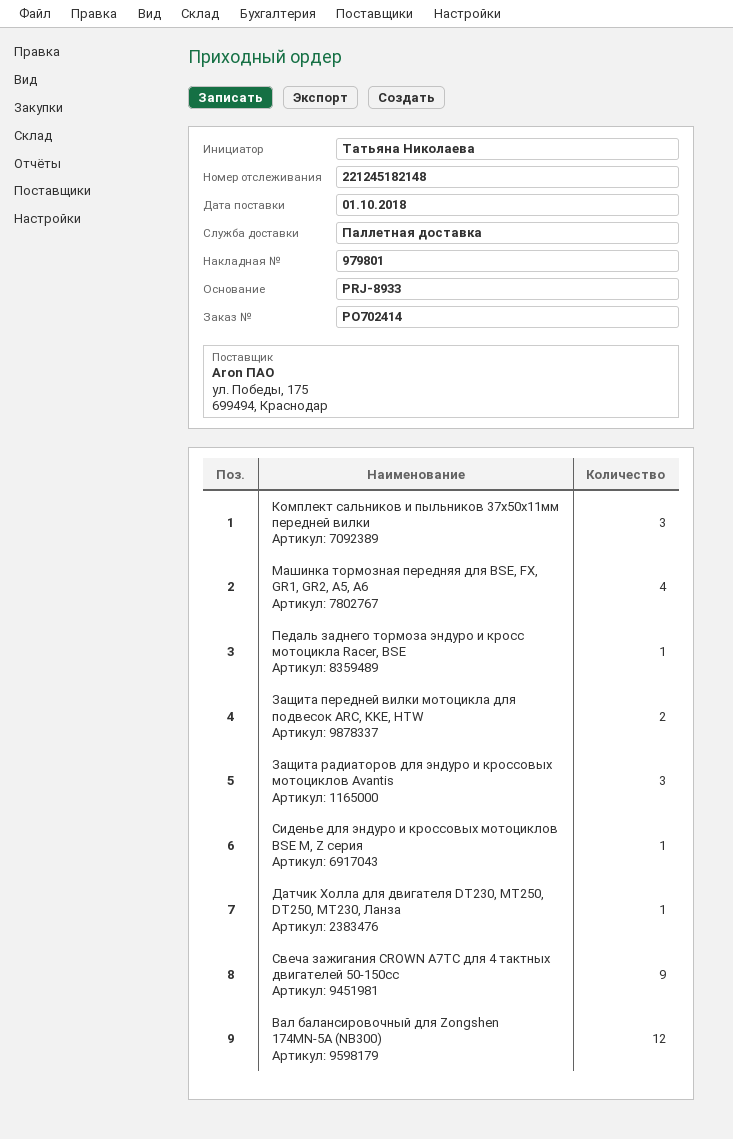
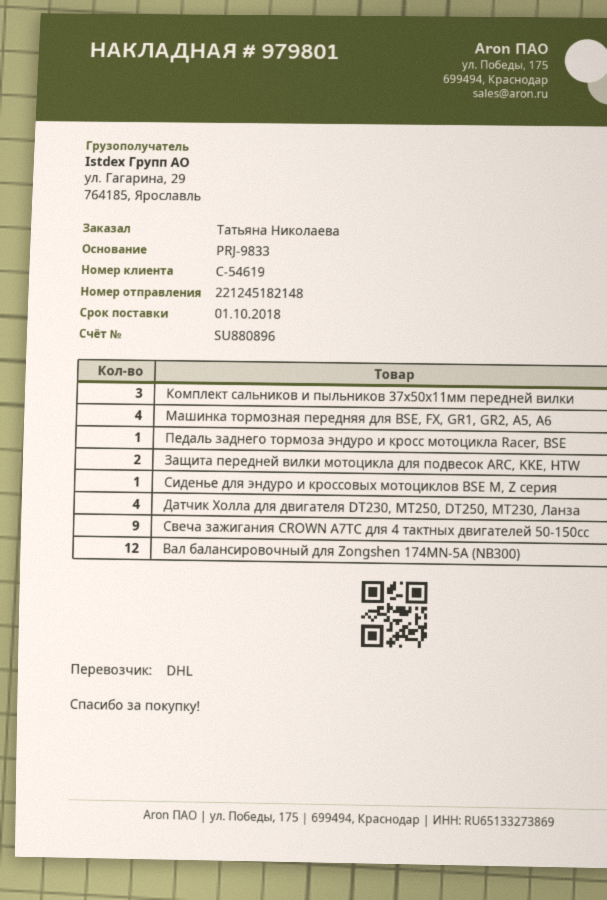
reference: PRJ-8933 -> PRJ-9833
shipping method: pallet freight -> DHL
Защита радиаторов для эндуро и кроссовых мотоциклов Avantis: 3 -> none
Датчик Холла для двигателя DT230, MT250, DT250, MT230, Ланза: 1 -> 4

